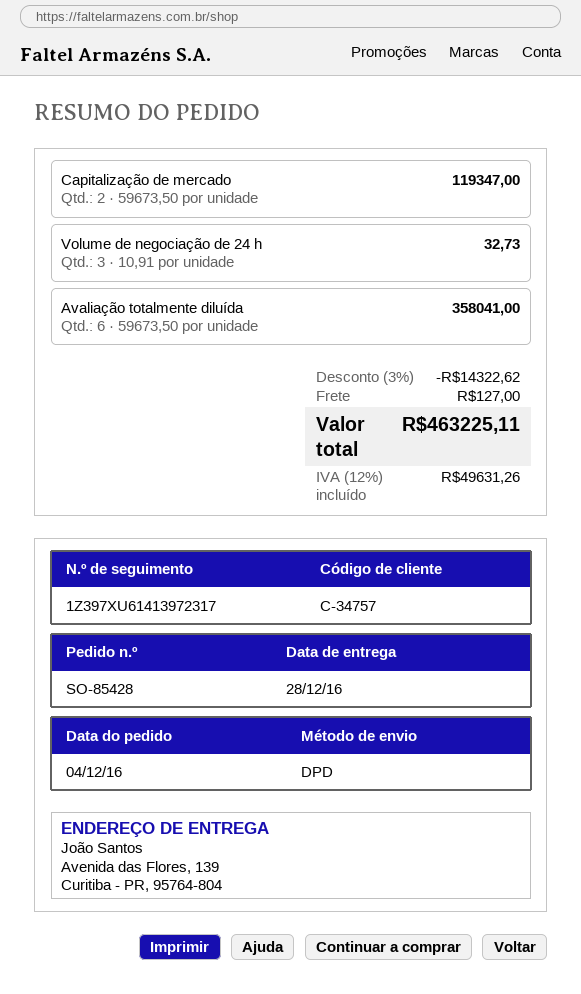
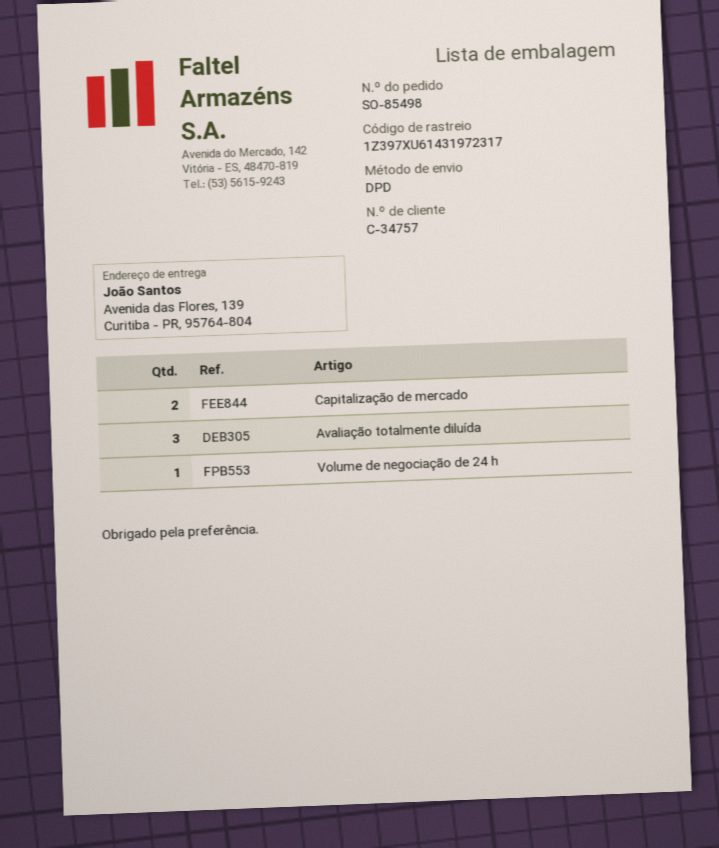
order number: SO-85428 -> SO-85498
tracking number: 1Z397XU61413972317 -> 1Z397XU61431972317
Volume de negociação de 24 h: 3 -> 1
Avaliação totalmente diluída: 6 -> 3

